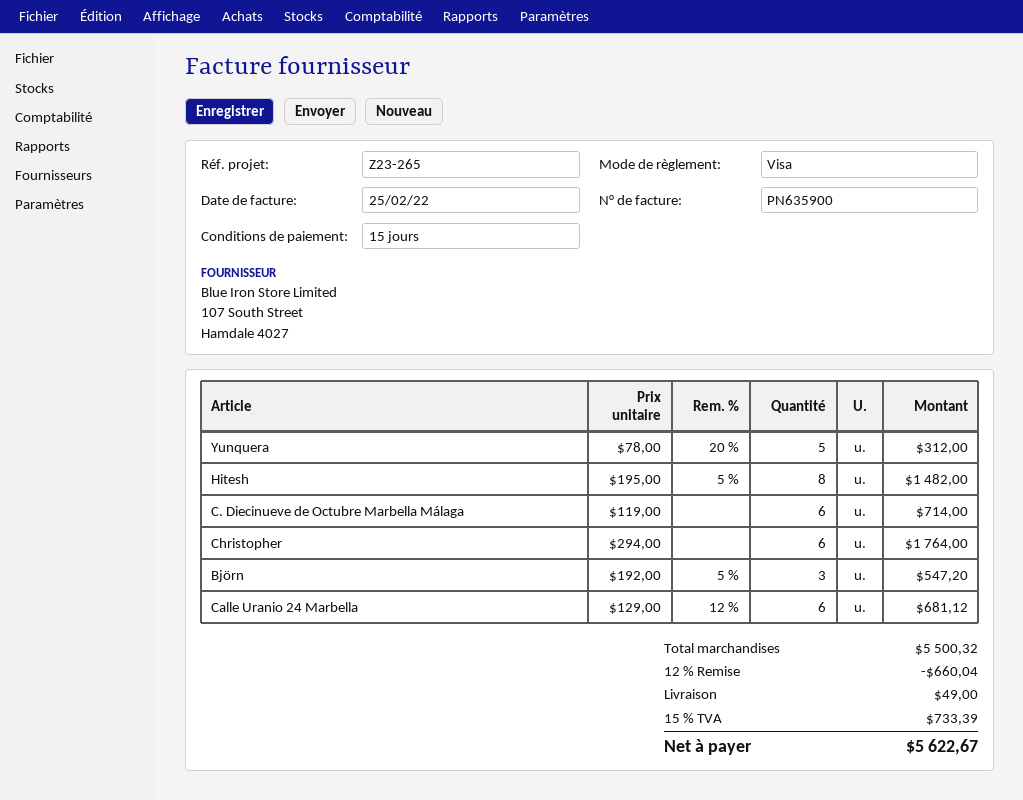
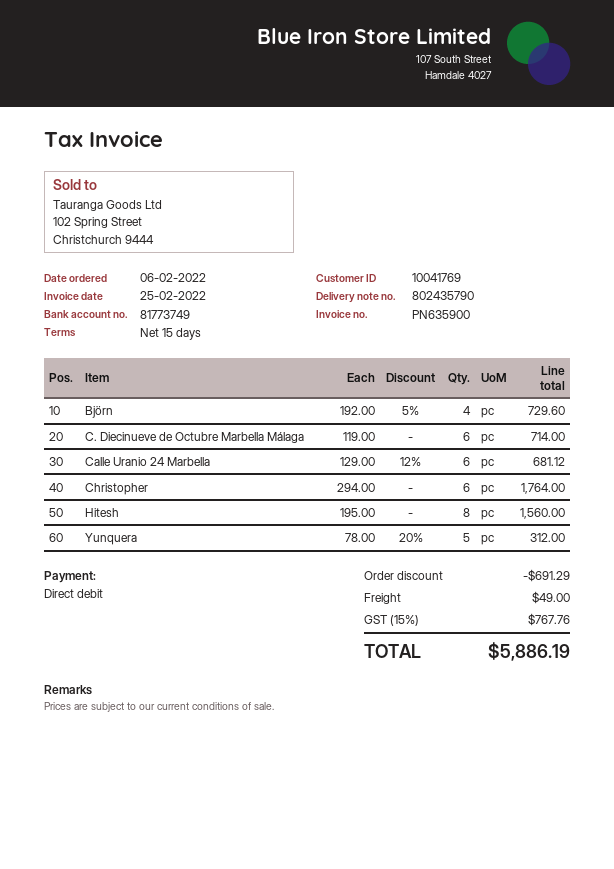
payment method: Visa -> direct debit
Hitesh: 8 x 195.00 - 5% = 1482.00 -> 8 x 195.00 = 1560.00
Björn: 3 x 192.00 - 5% = 547.20 -> 4 x 192.00 - 5% = 729.60
discount: 660.04 -> 691.29
tax: 15% = 733.39 -> 15% = 767.76
total: 5622.67 -> 5886.19

